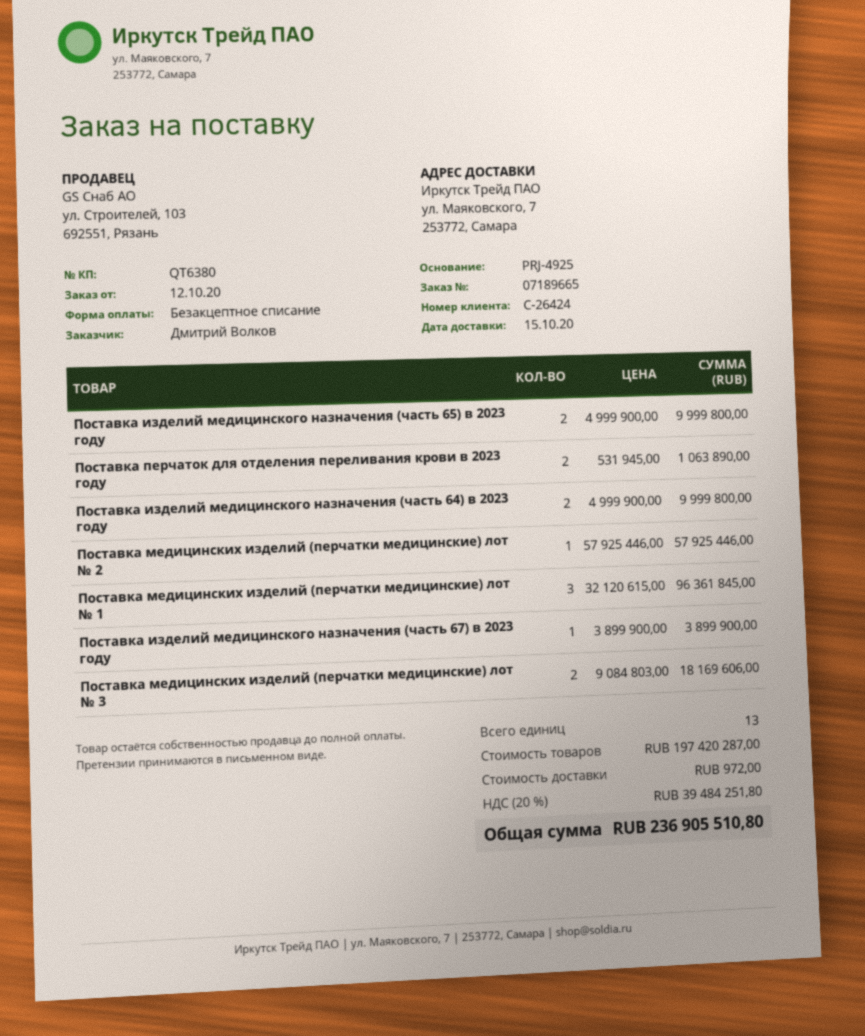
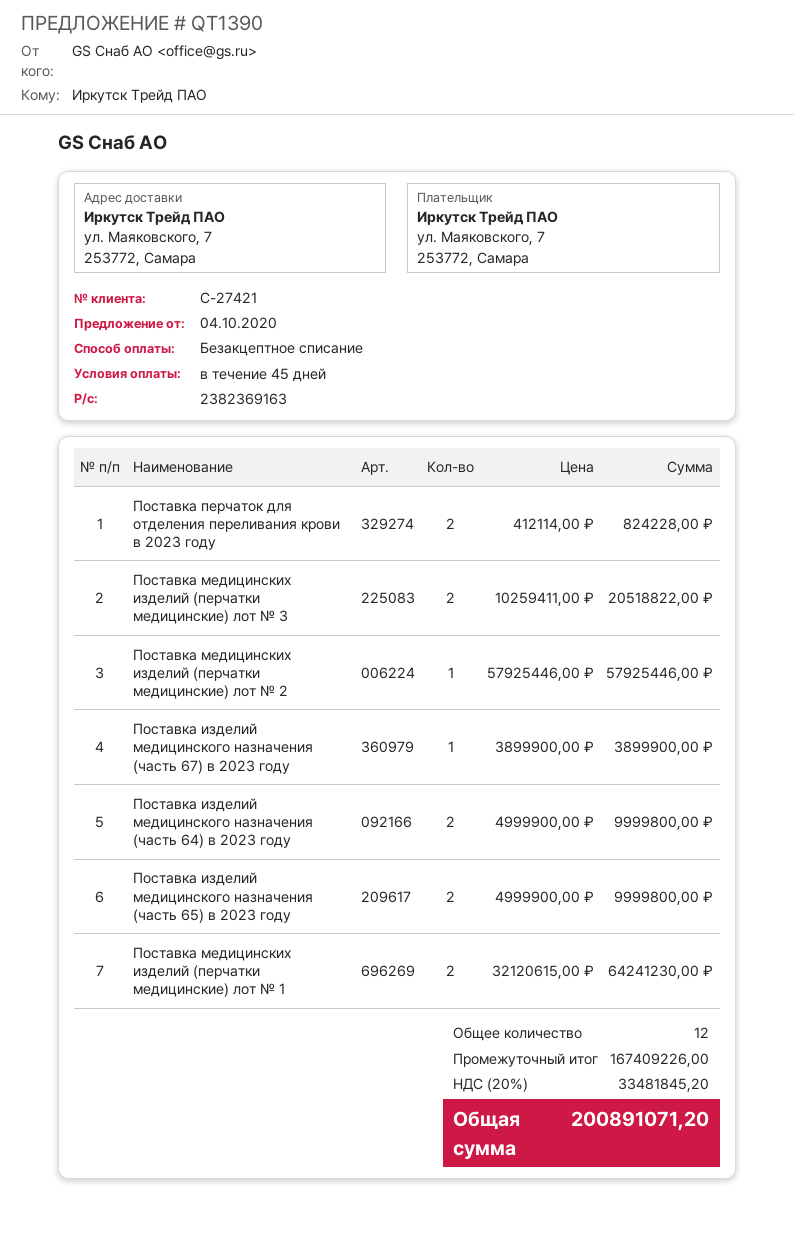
quote number: QT6380 -> QT1390
customer number: C-26424 -> C-27421
Поставка перчаток для отделения переливания крови в 2023 году: 2 x 531945.00 = 1063890.00 -> 2 x 412114.00 = 824228.00
Поставка медицинских изделий (перчатки медицинские) лот № 1: 3 x 32120615.00 = 96361845.00 -> 2 x 32120615.00 = 64241230.00
Поставка медицинских изделий (перчатки медицинские) лот № 3: 2 x 9084803.00 = 18169606.00 -> 2 x 10259411.00 = 20518822.00
total quantity: 13 -> 12
subtotal: 197420287.00 -> 167409226.00
shipping: 972.00 -> none
tax: 20% = 39484251.80 -> 20% = 33481845.20
total: 236905510.80 -> 200891071.20

